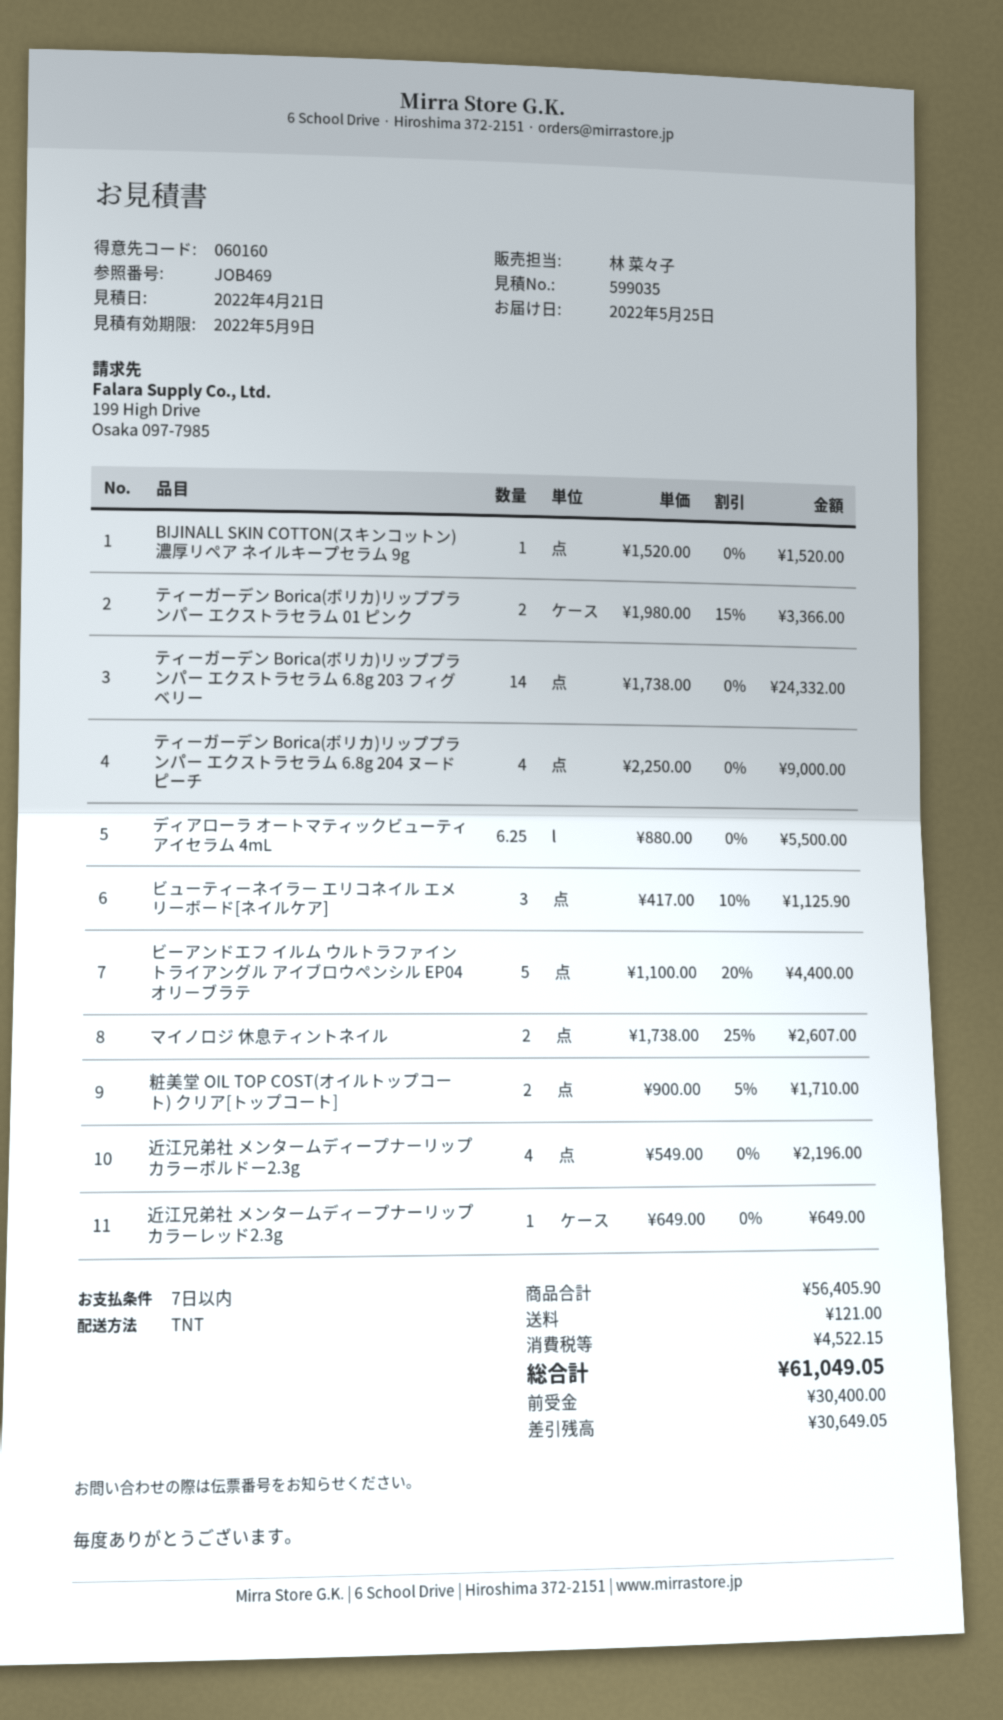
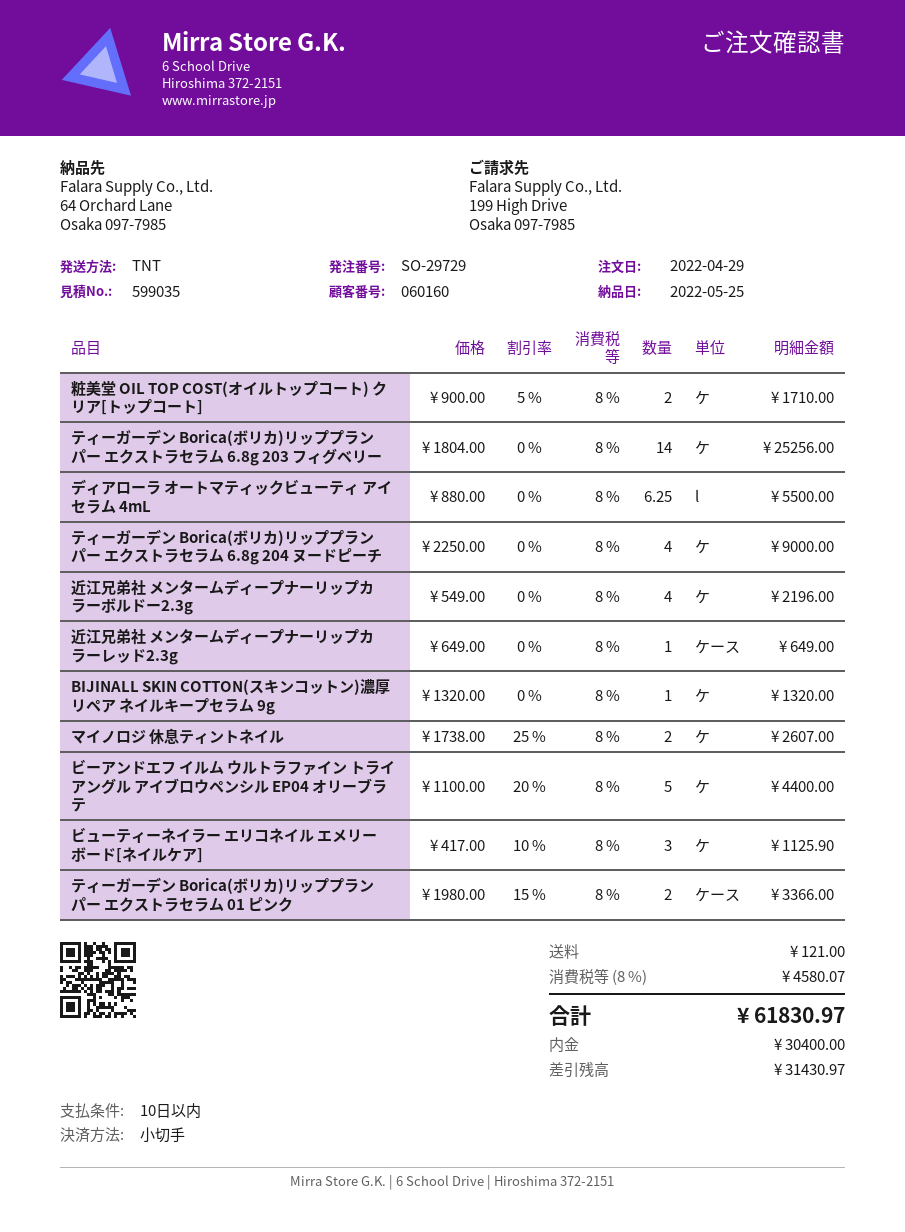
payment terms: 7 days -> 10 days
BIJINALL SKIN COTTON(スキンコットン)濃厚リペア ネイルキープセラム 9g: 1 x 1520.00 = 1520.00 -> 1 x 1320.00 = 1320.00
ティーガーデン Borica(ボリカ)リッププランパー エクストラセラム 6.8g 203 フィグベリー: 14 x 1738.00 = 24332.00 -> 14 x 1804.00 = 25256.00
tax: 4522.15 -> 4580.07
total: 61049.05 -> 61830.97
balance: 30649.05 -> 31430.97

